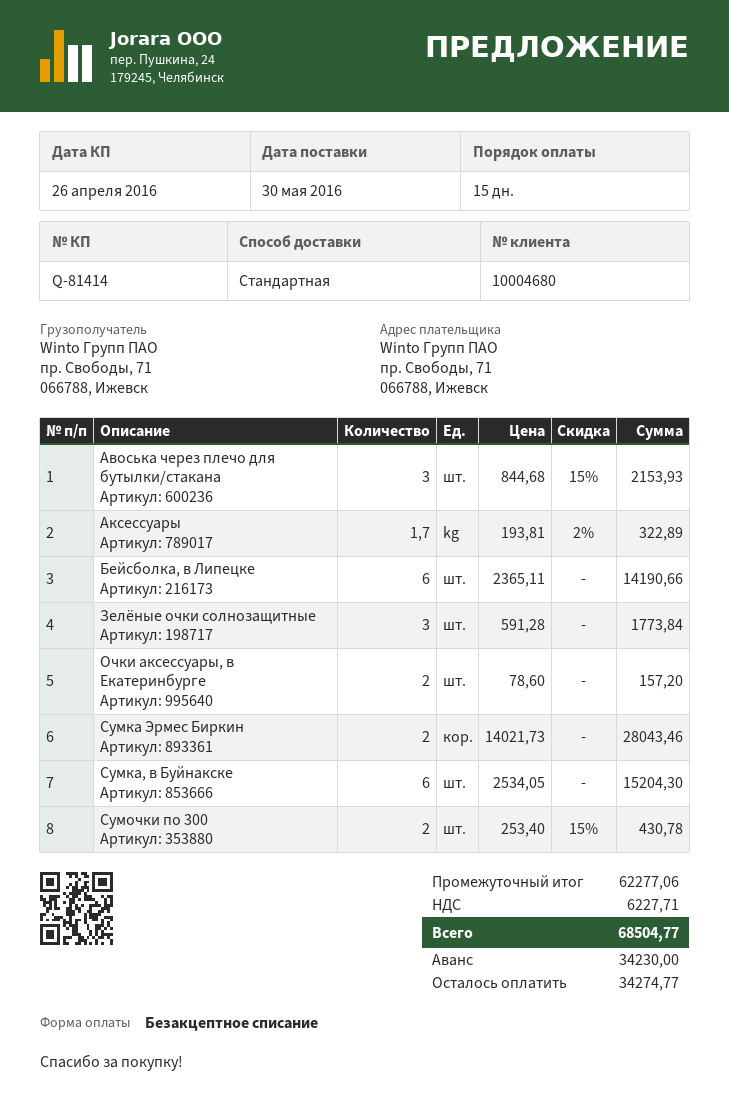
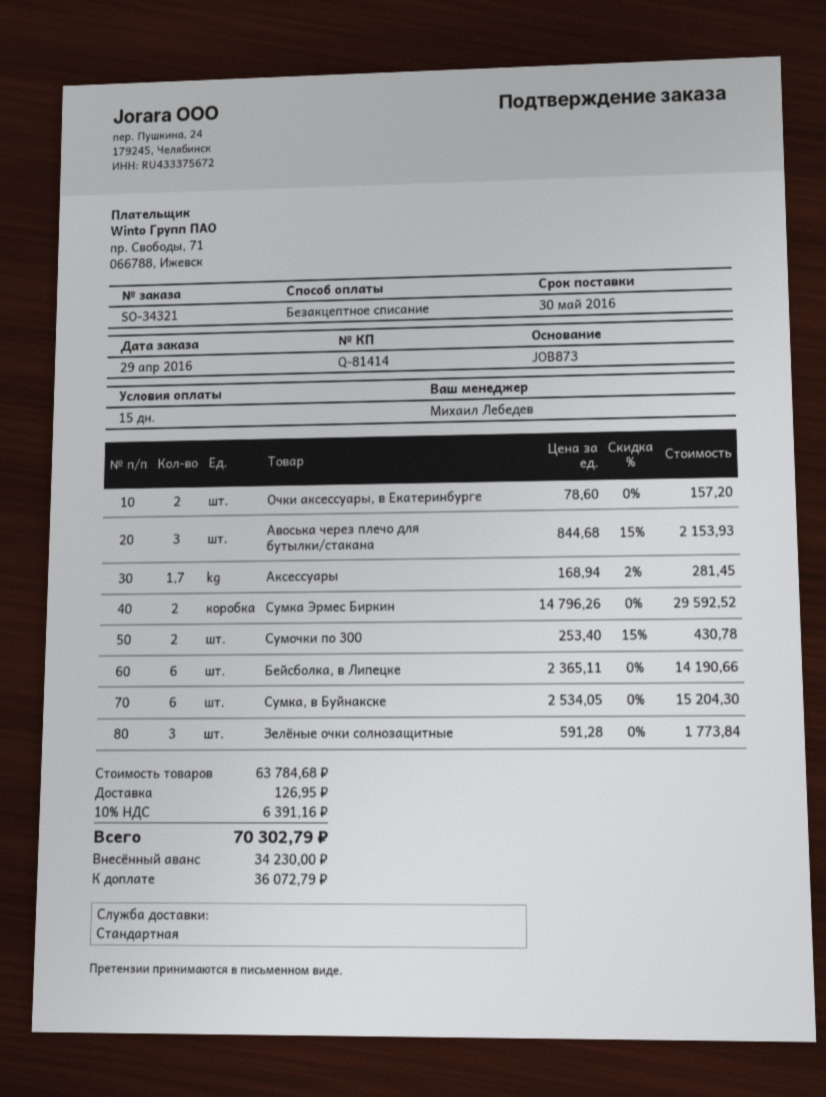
Аксессуары: 1.7 x 193.81 - 2% = 322.89 -> 1.7 x 168.94 - 2% = 281.45
Сумка Эрмес Биркин: 2 x 14021.73 = 28043.46 -> 2 x 14796.26 = 29592.52
subtotal: 62277.06 -> 63784.68
shipping: none -> 126.95
tax: 6227.71 -> 6391.16
total: 68504.77 -> 70302.79
balance: 34274.77 -> 36072.79

